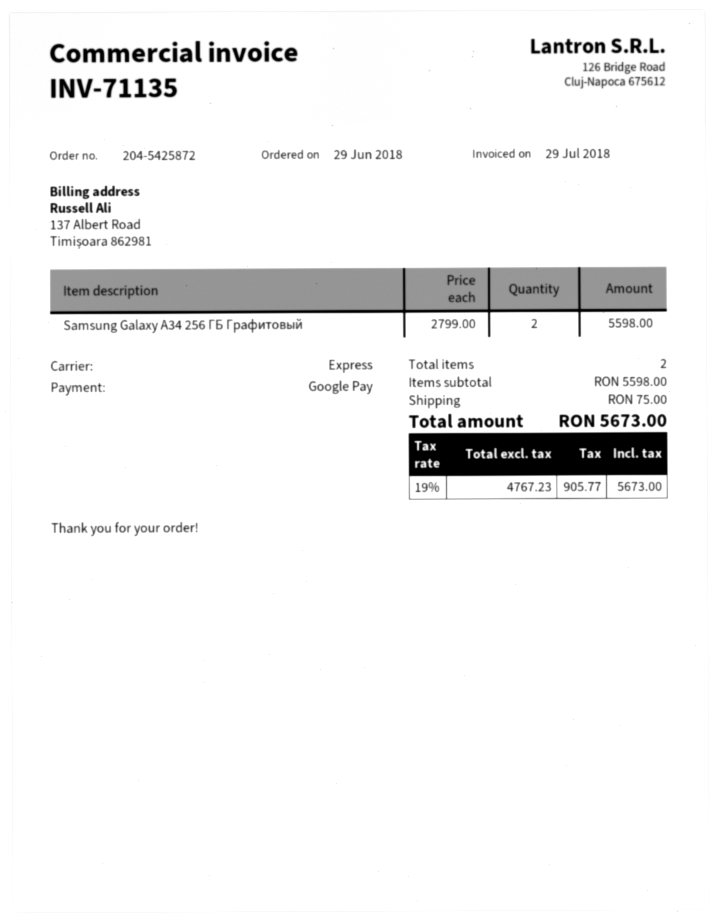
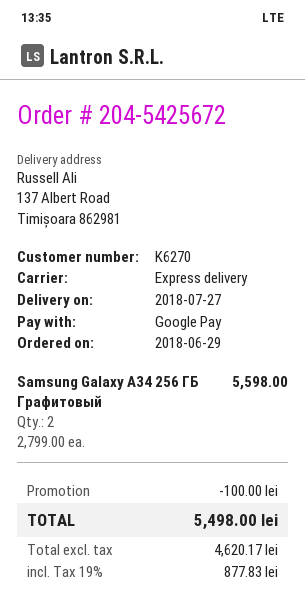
order number: 204-5425872 -> 204-5425672
discount: none -> 100.00
shipping: 75.00 -> none
net: 4767.23 -> 4620.17
tax: 19% = 905.77 -> 19% = 877.83
total: 5673.00 -> 5498.00

